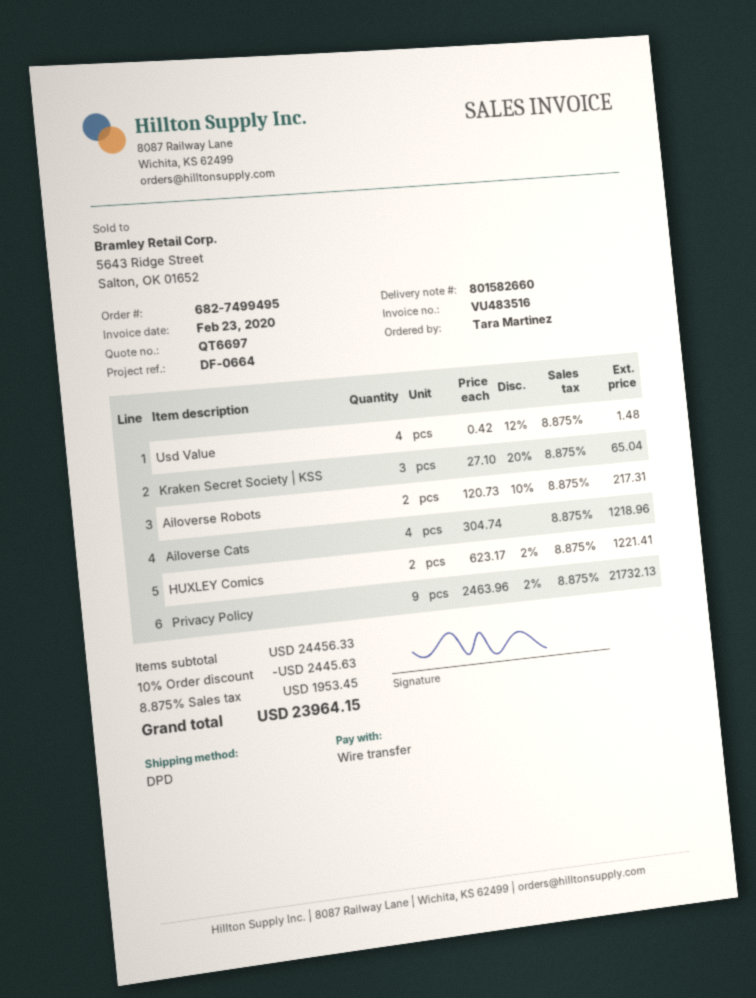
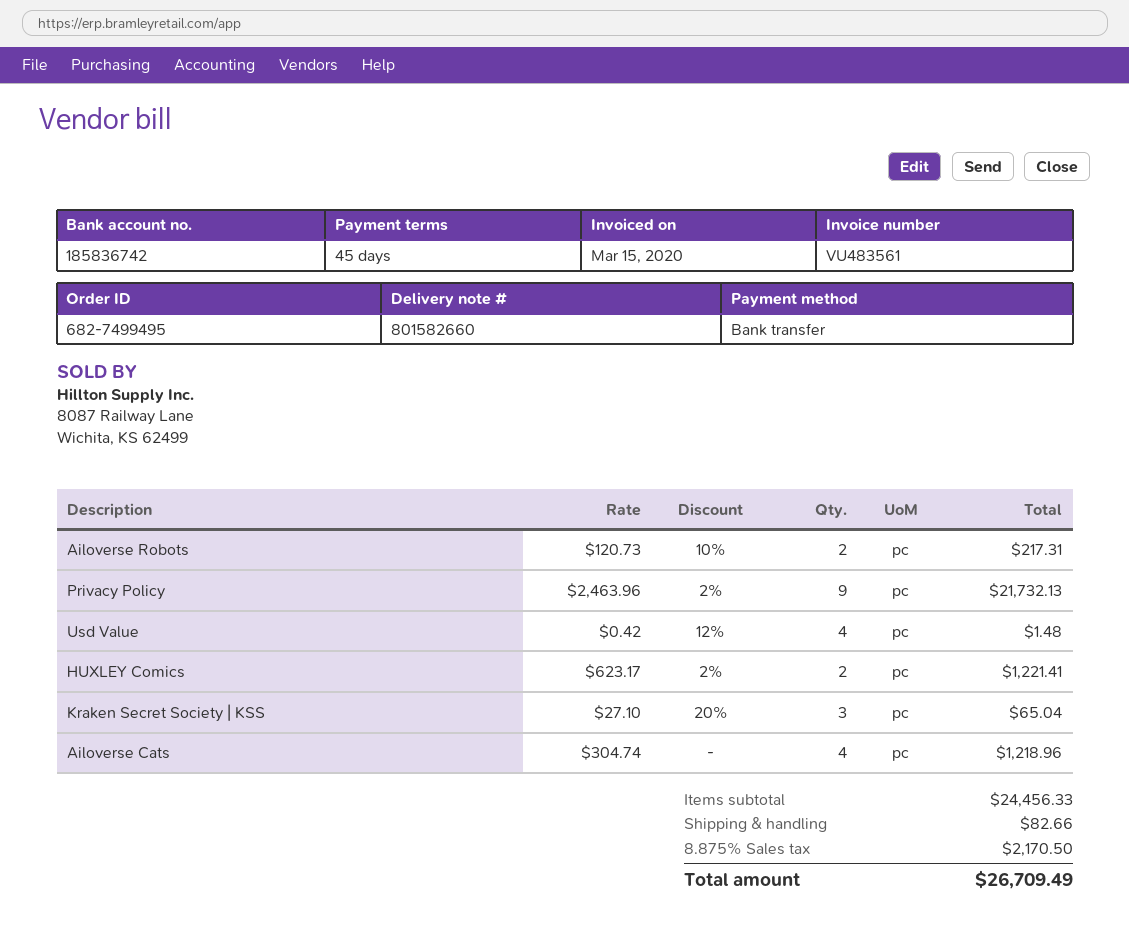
invoice number: VU483516 -> VU483561
invoice date: 2020-02-23 -> 2020-03-15
discount: 10% = 2445.63 -> none
shipping: none -> 82.66
tax: 8.875% = 1953.45 -> 8.875% = 2170.50
total: 23964.15 -> 26709.49

